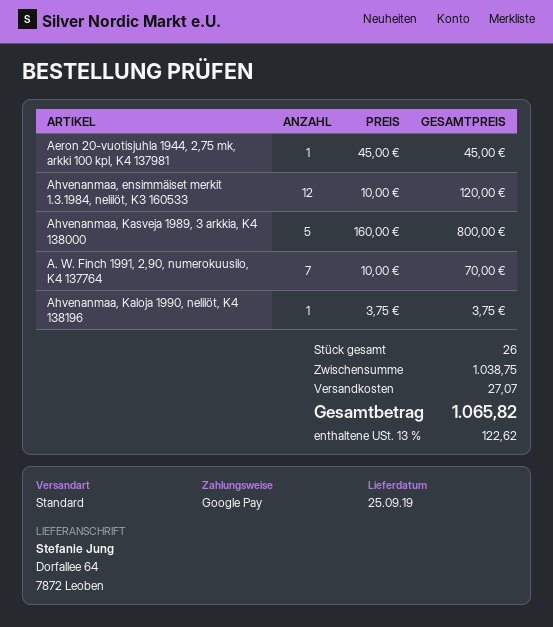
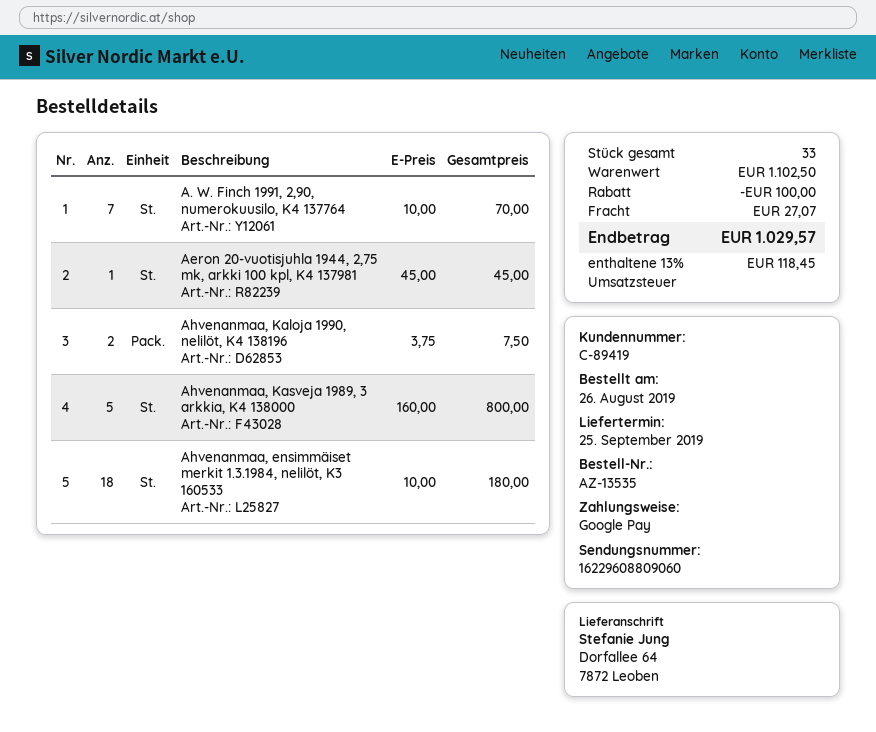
Ahvenanmaa, ensimmäiset merkit 1.3.1984, nelilöt, K3 160533: 12 x 10.00 = 120.00 -> 18 x 10.00 = 180.00
Ahvenanmaa, Kaloja 1990, nelilöt, K4 138196: 1 x 3.75 = 3.75 -> 2 x 3.75 = 7.50
total quantity: 26 -> 33
subtotal: 1038.75 -> 1102.50
discount: none -> 100.00
tax: 13% = 122.62 -> 13% = 118.45
total: 1065.82 -> 1029.57

